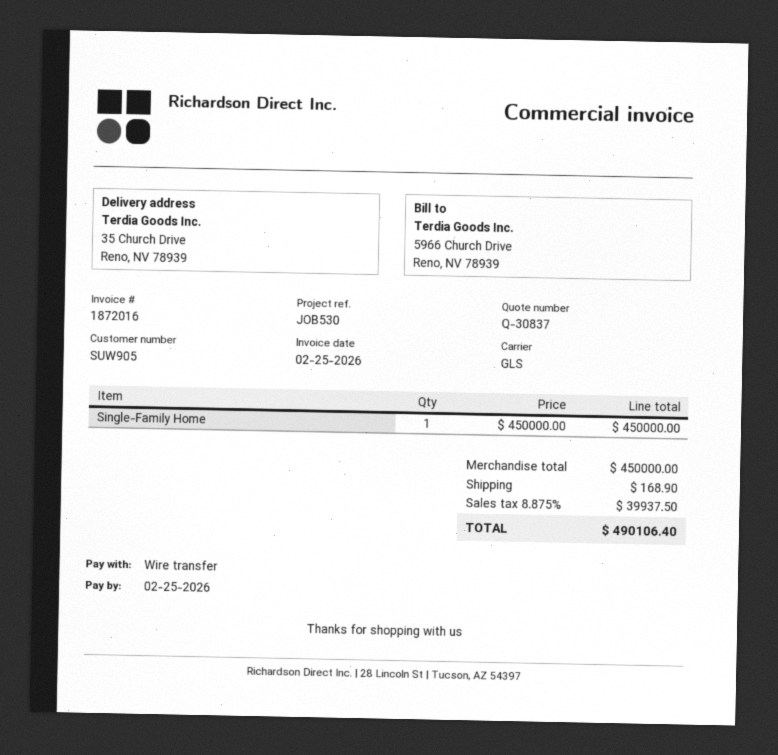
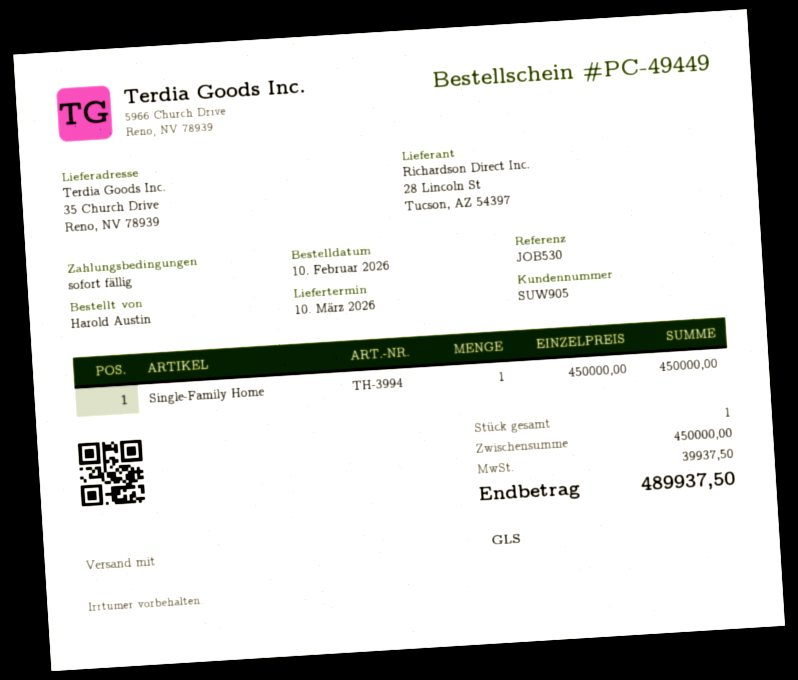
shipping: 168.90 -> none
total: 490106.40 -> 489937.50

